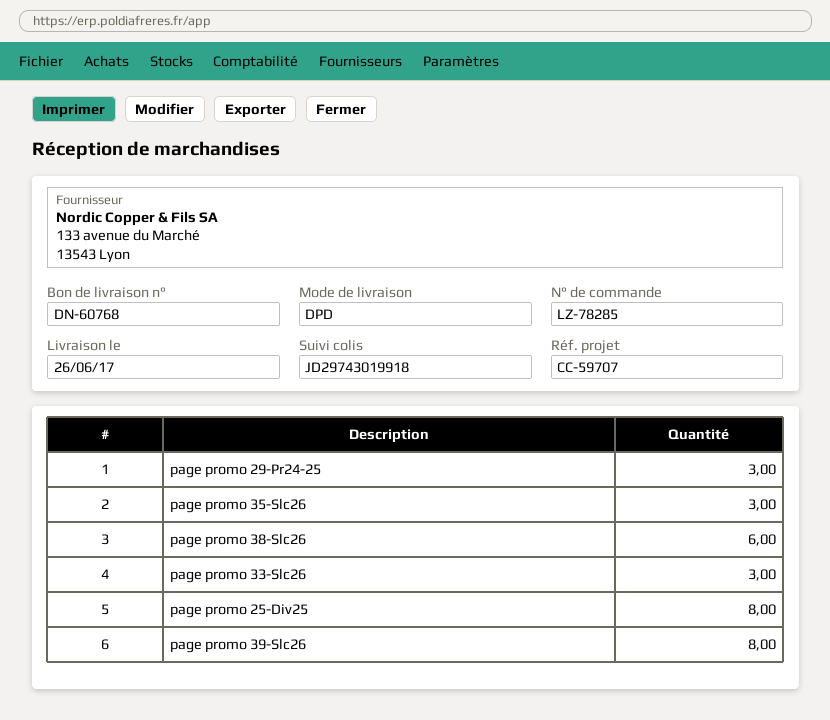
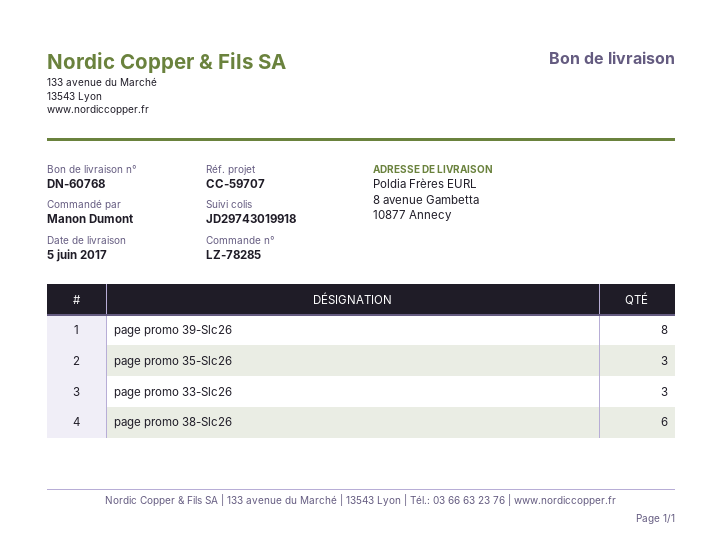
delivery date: 2017-06-26 -> 2017-06-05
page promo 29-Pr24-25: 3 -> none
page promo 25-Div25: 8 -> none

